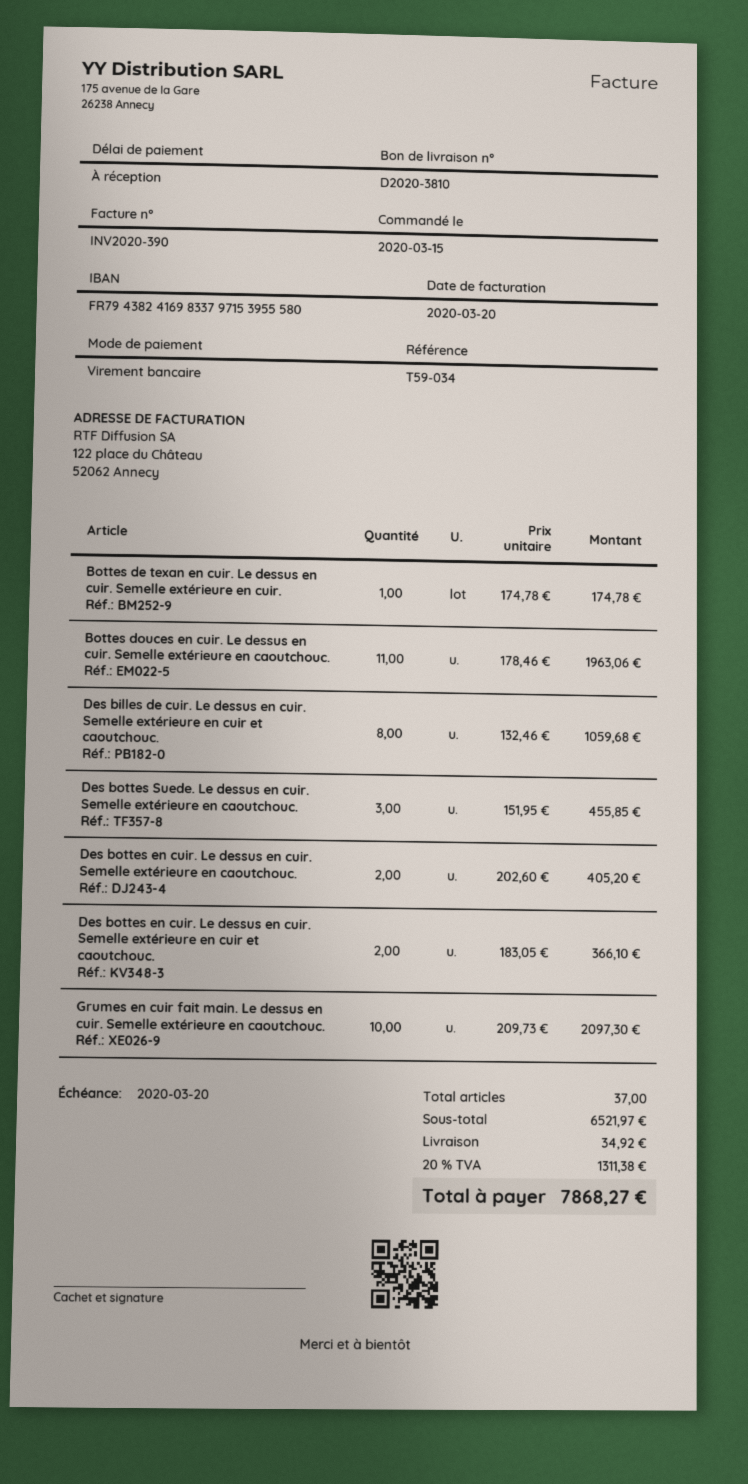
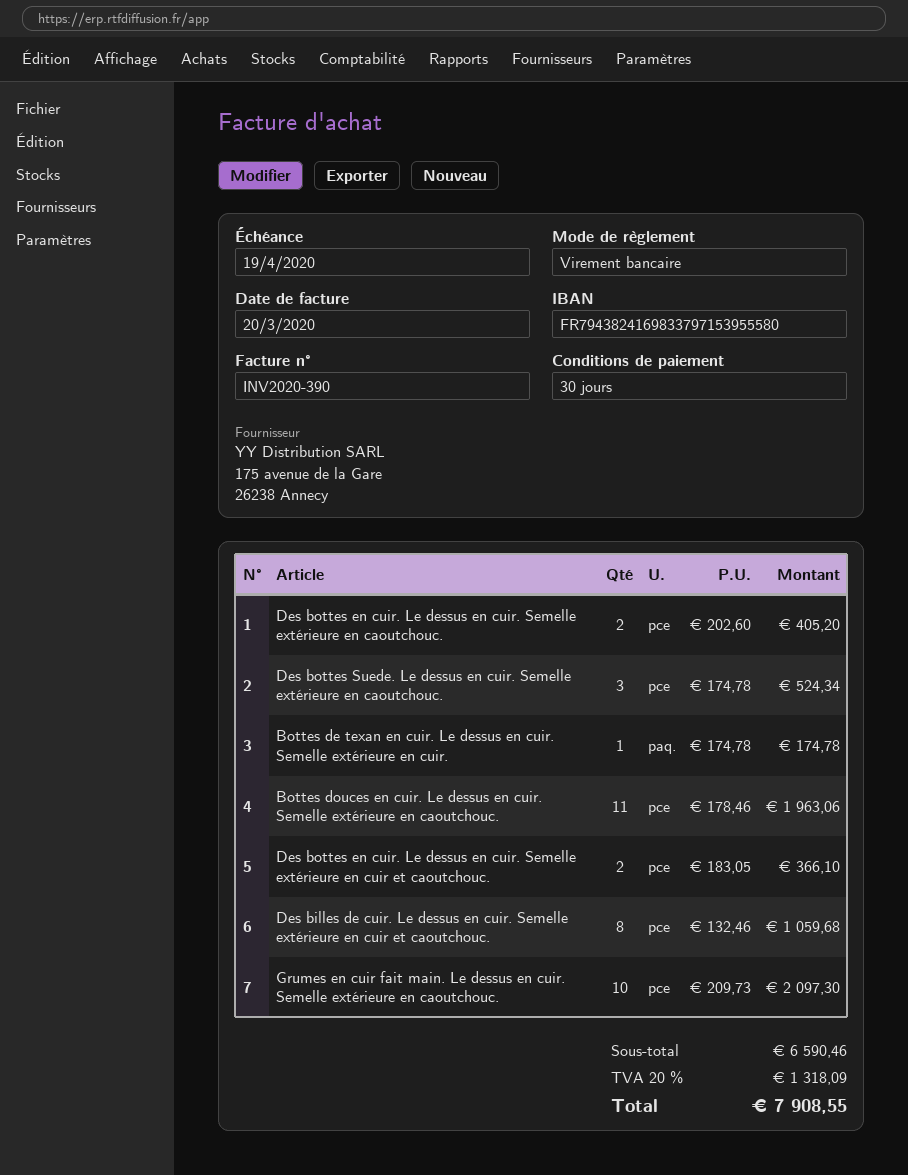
payment terms: on receipt -> 30 days
due date: 2020-03-20 -> 2020-04-19
Des bottes Suede. Le dessus en cuir. Semelle extérieure en caoutchouc.: 3 x 151.95 = 455.85 -> 3 x 174.78 = 524.34
subtotal: 6521.97 -> 6590.46
shipping: 34.92 -> none
tax: 20% = 1311.38 -> 20% = 1318.09
total: 7868.27 -> 7908.55

